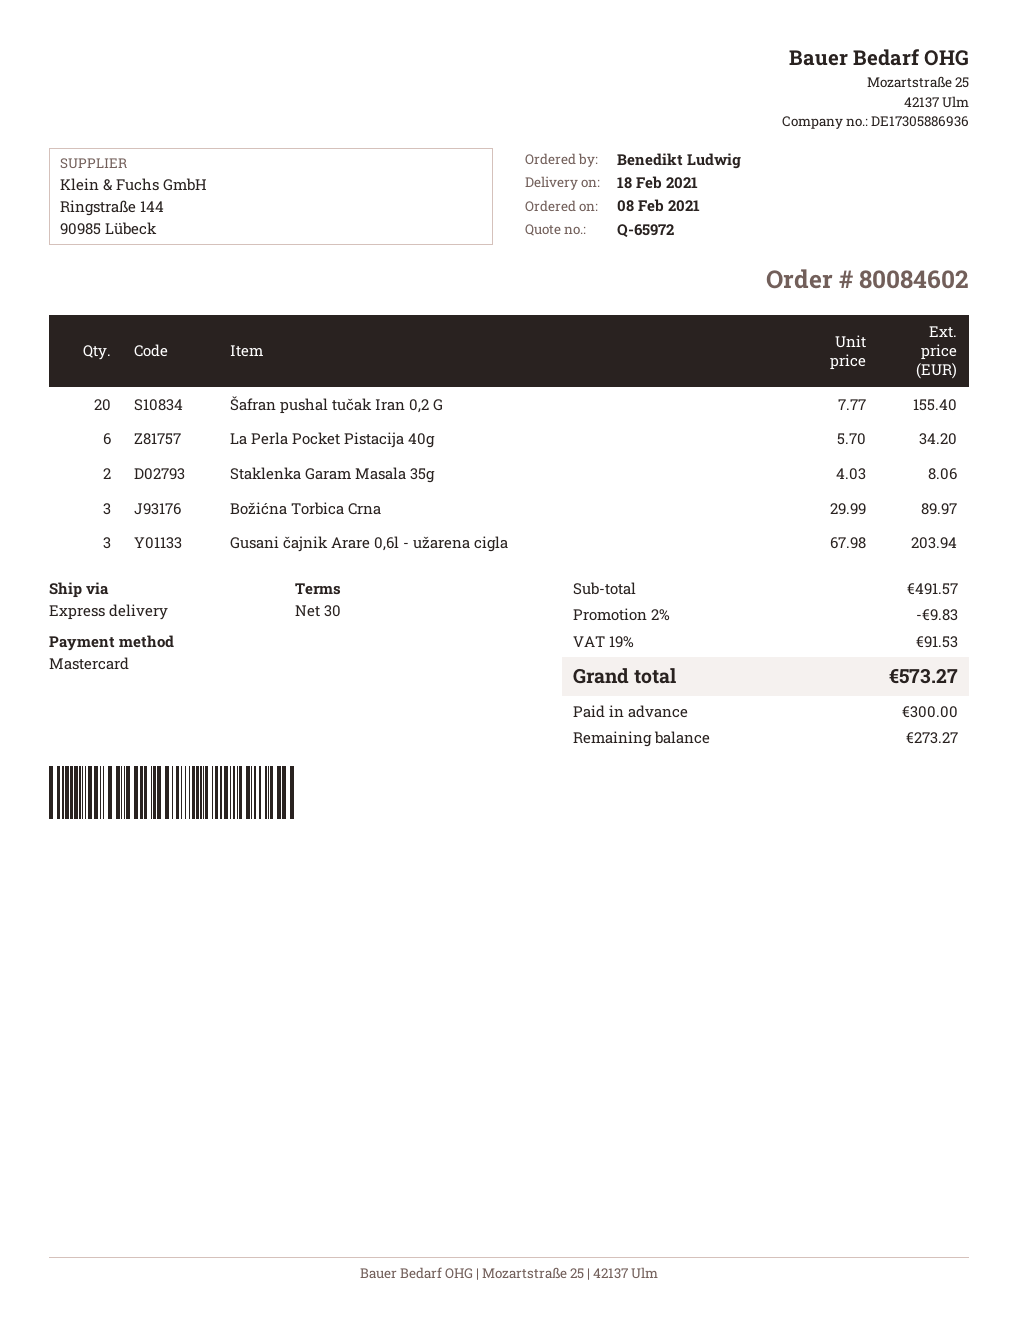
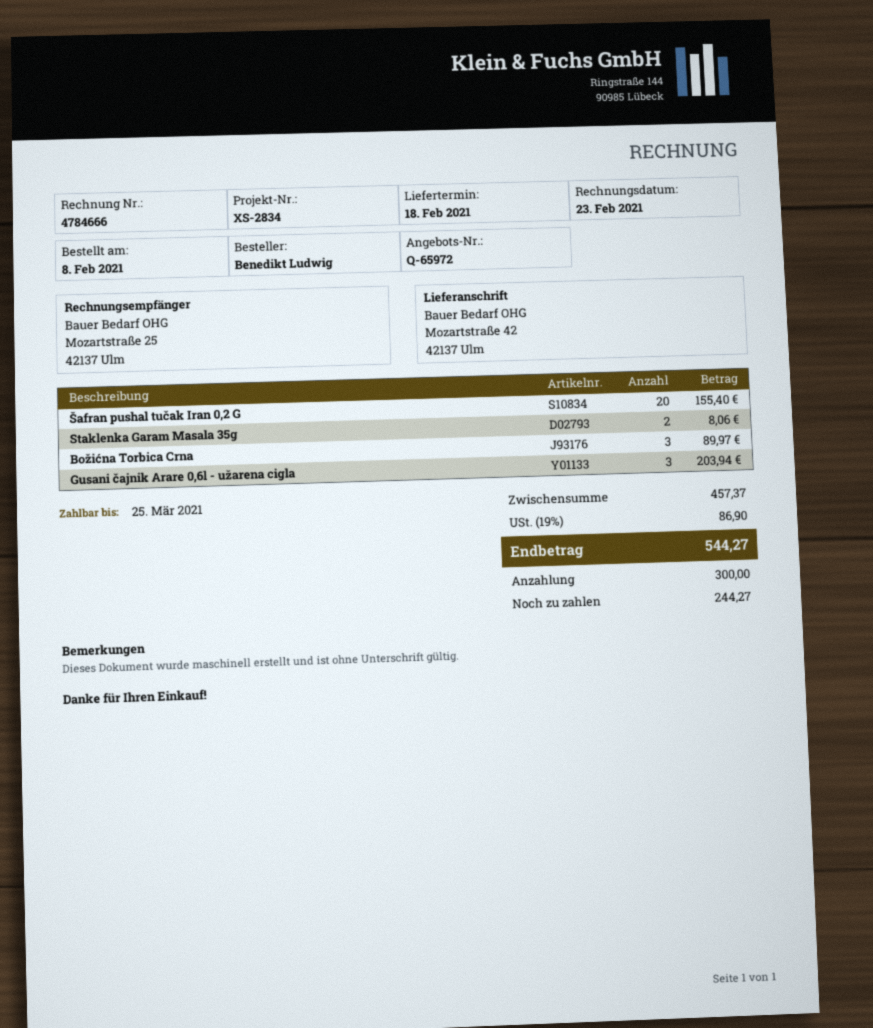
La Perla Pocket Pistacija 40g: 6 for 34.20 -> none
subtotal: 491.57 -> 457.37
discount: 2% = 9.83 -> none
tax: 19% = 91.53 -> 19% = 86.90
total: 573.27 -> 544.27
balance: 273.27 -> 244.27

